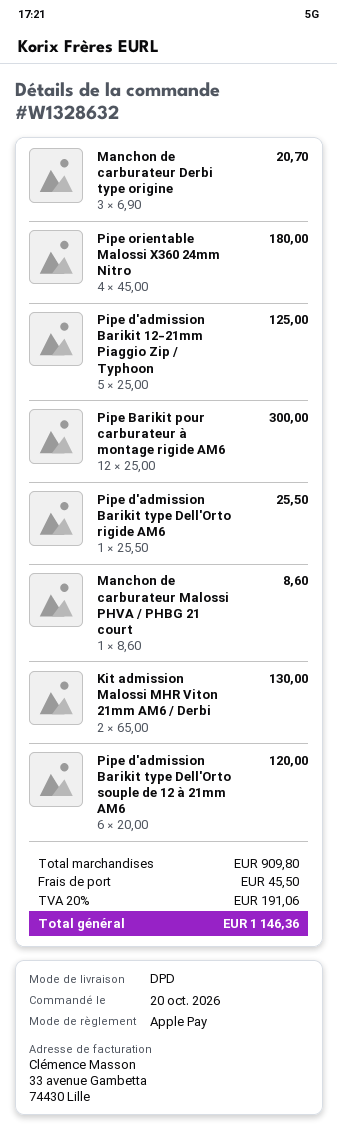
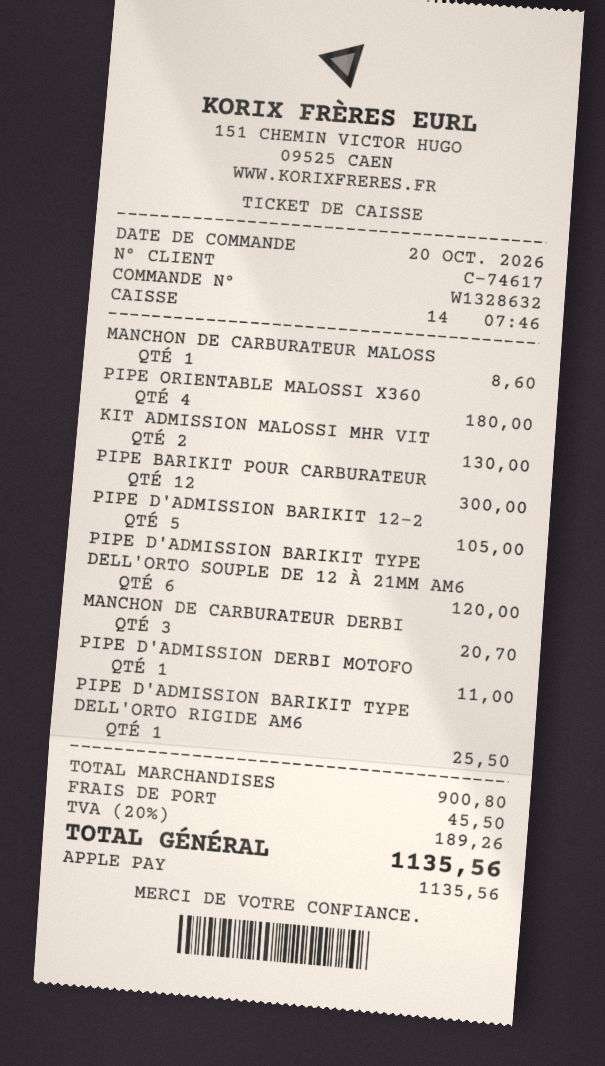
Pipe d'admission Barikit 12-21mm Piaggio Zip / Typhoon: 5 for 125.00 -> 5 for 105.00
PIPE D'ADMISSION DERBI MOTOFO: none -> 1 for 11.00
subtotal: 909.80 -> 900.80
tax: 20% = 191.06 -> 20% = 189.26
total: 1146.36 -> 1135.56

